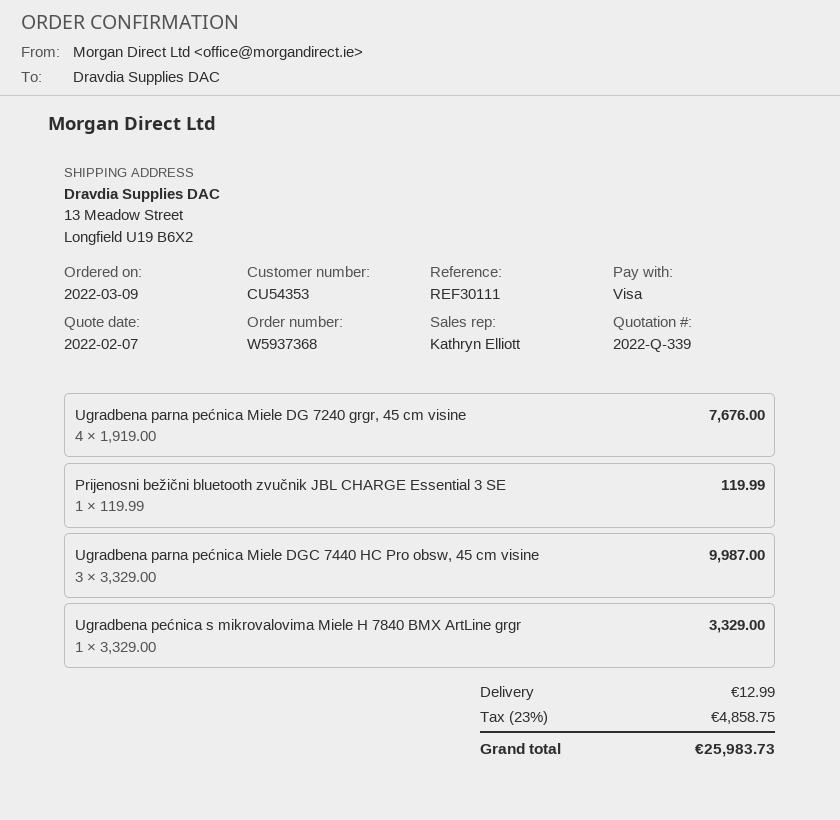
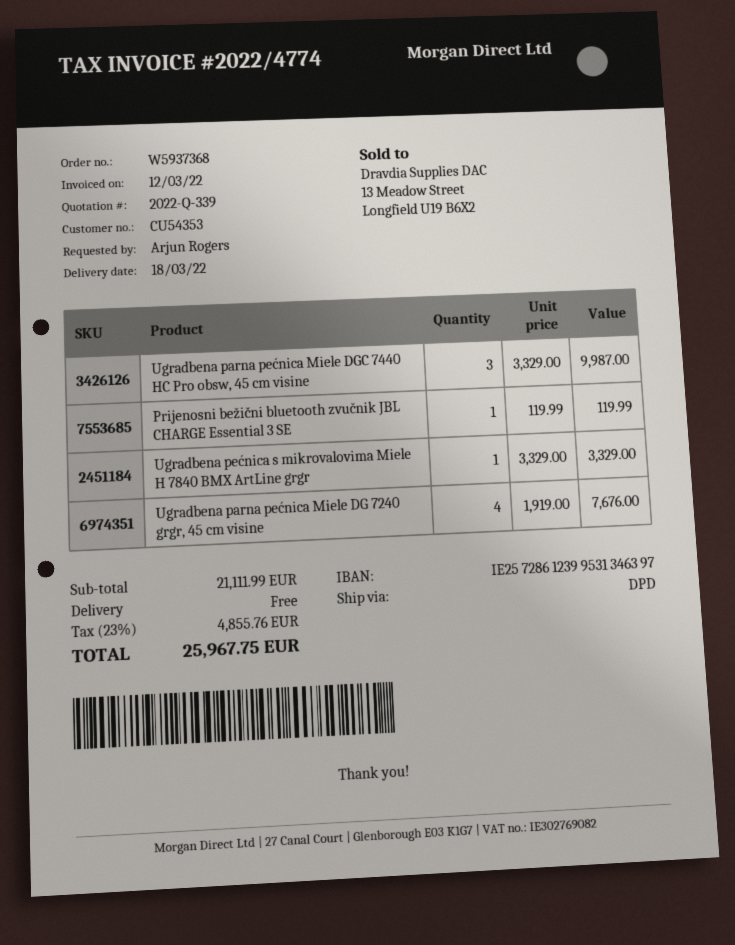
shipping: 12.99 -> 0.00
tax: 23% = 4858.75 -> 23% = 4855.76
total: 25983.73 -> 25967.75

